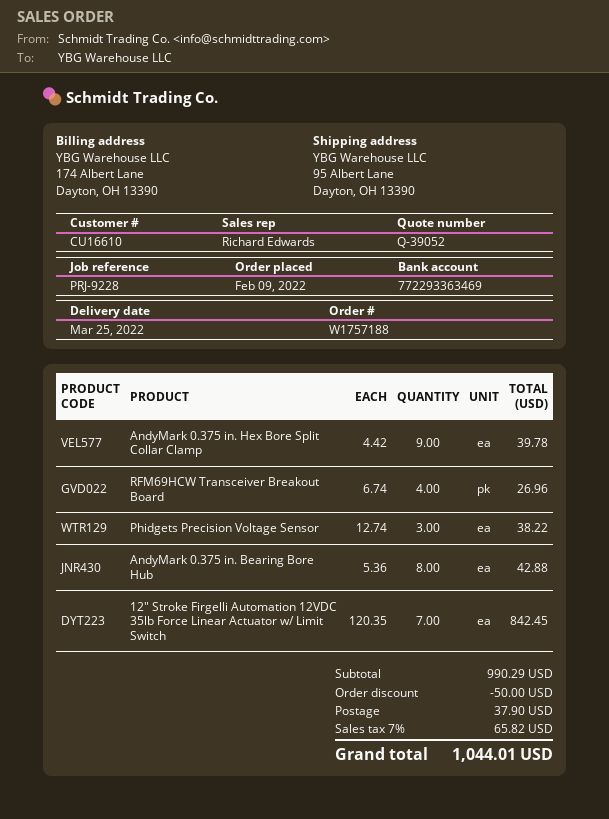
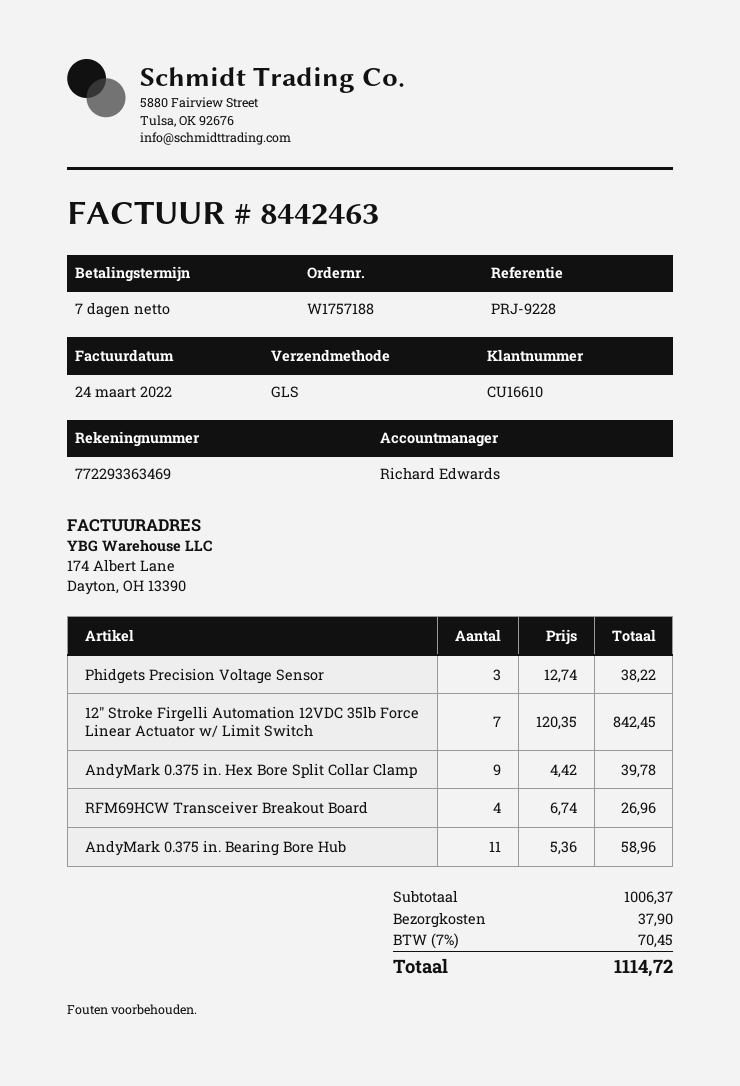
AndyMark 0.375 in. Bearing Bore Hub: 8 x 5.36 = 42.88 -> 11 x 5.36 = 58.96
subtotal: 990.29 -> 1006.37
discount: 50.00 -> none
tax: 7% = 65.82 -> 7% = 70.45
total: 1044.01 -> 1114.72

